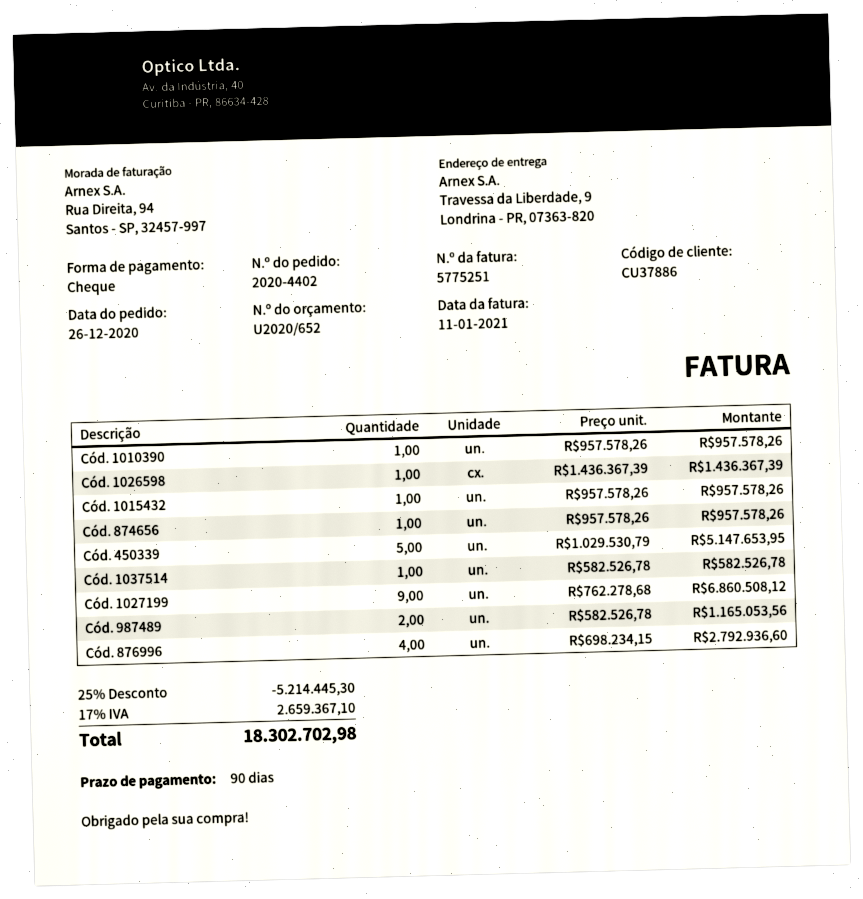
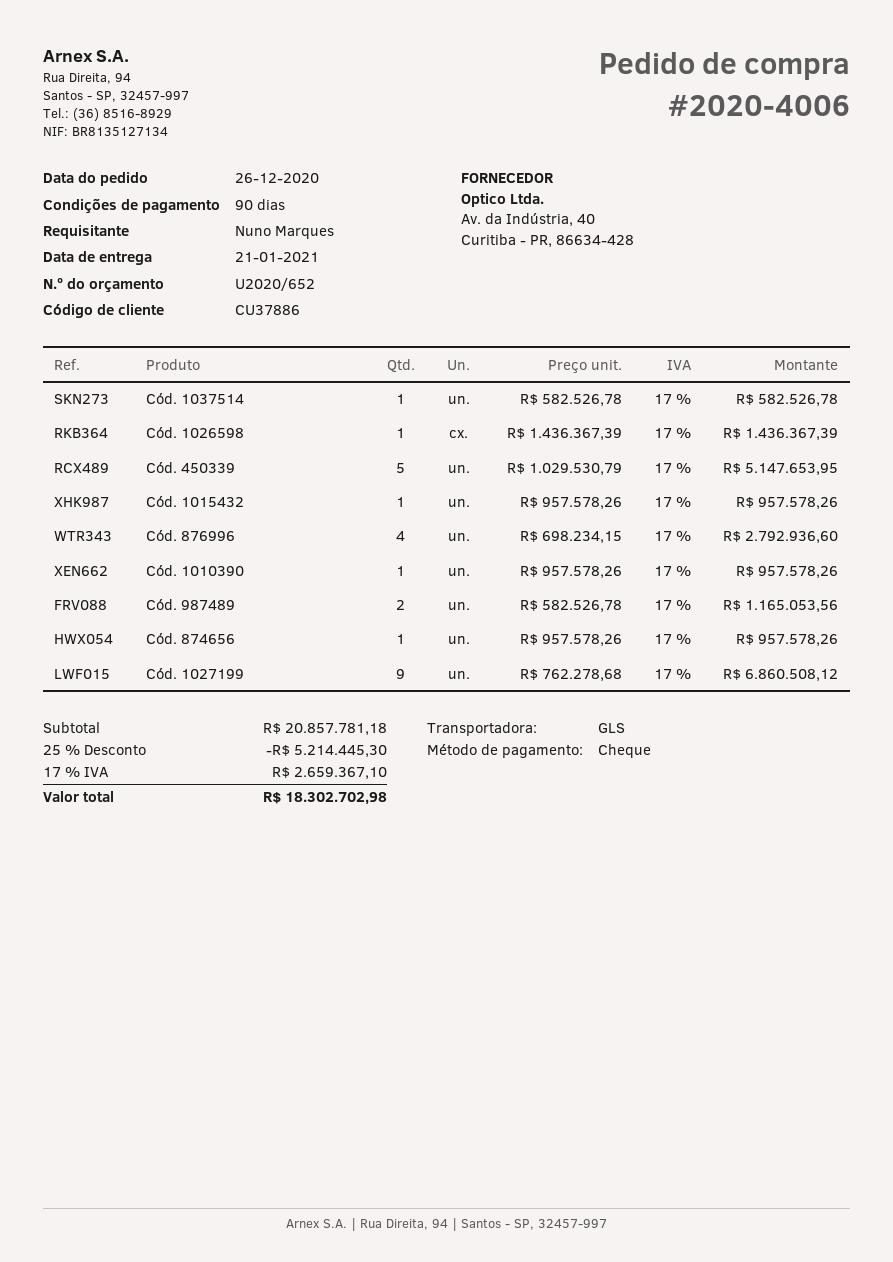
order number: 2020-4402 -> 2020-4006

